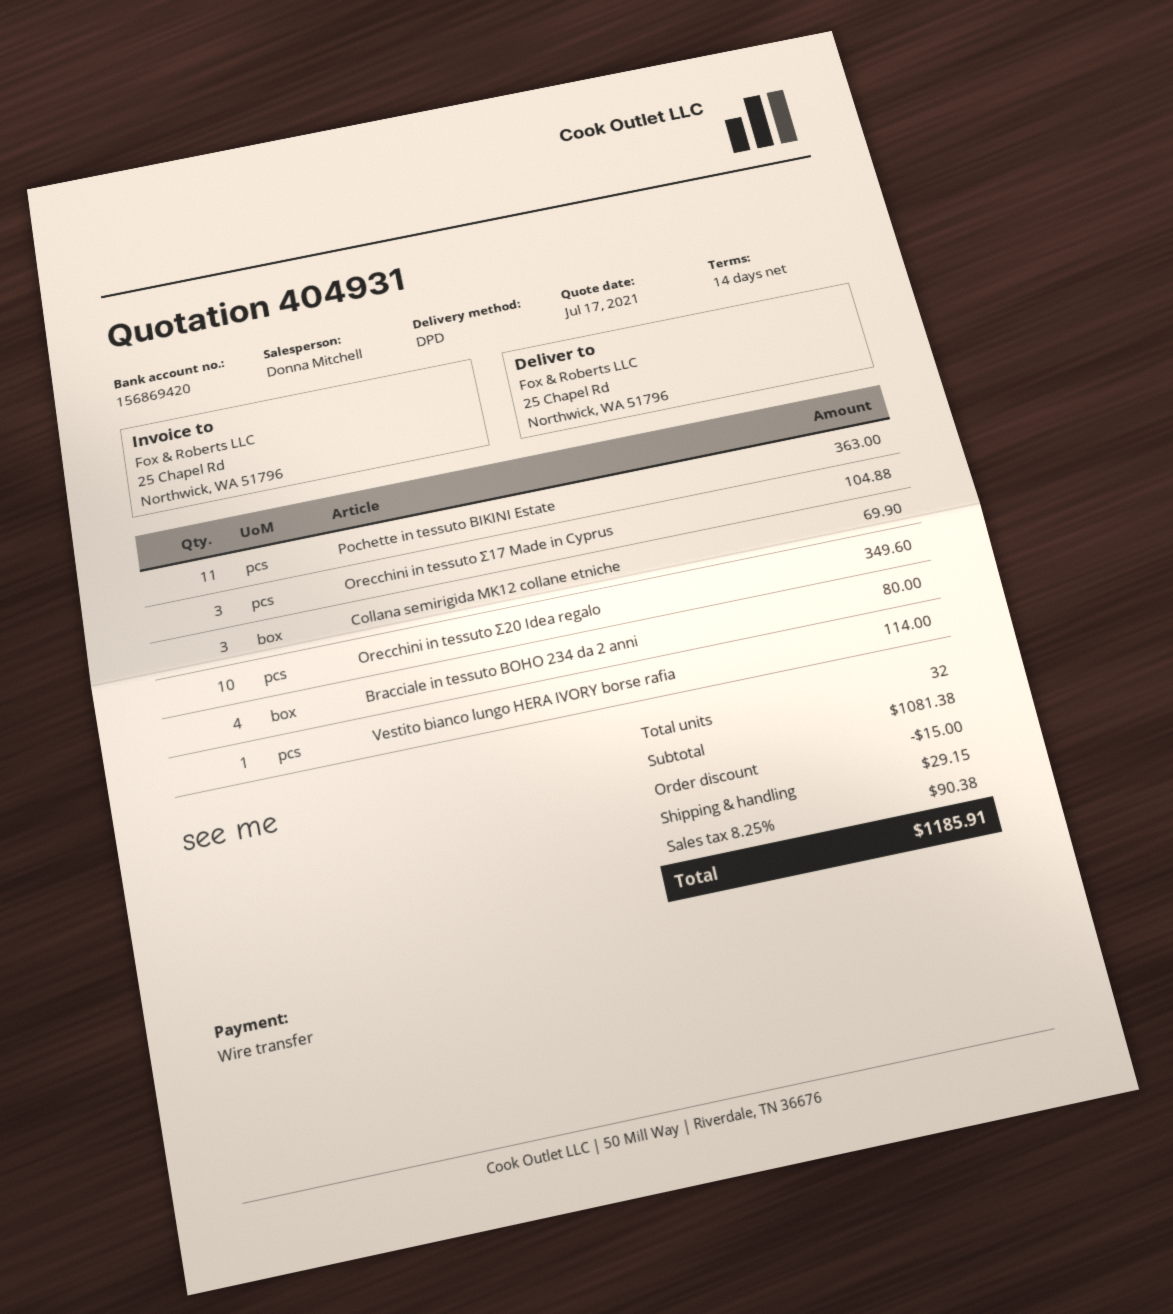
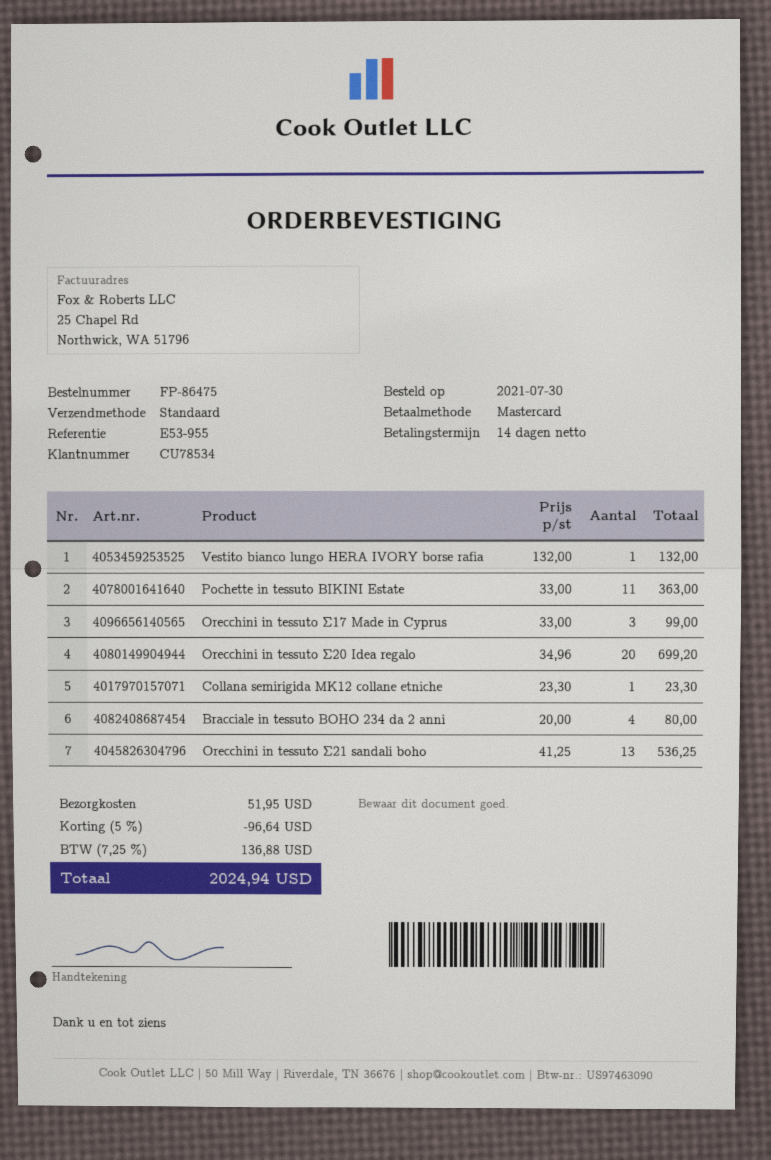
payment method: bank transfer -> Mastercard
shipping method: DPD -> standard
Orecchini in tessuto Σ17 Made in Cyprus: 3 for 104.88 -> 3 for 99.00
Collana semirigida MK12 collane etniche: 3 for 69.90 -> 1 for 23.30
Orecchini in tessuto Σ20 Idea regalo: 10 for 349.60 -> 20 for 699.20
Vestito bianco lungo HERA IVORY borse rafia: 1 for 114.00 -> 1 for 132.00
Orecchini in tessuto Σ21 sandali boho: none -> 13 for 536.25
discount: 15.00 -> 96.64
shipping: 29.15 -> 51.95
tax: 8.25% = 90.38 -> 7.25% = 136.88
total: 1185.91 -> 2024.94

